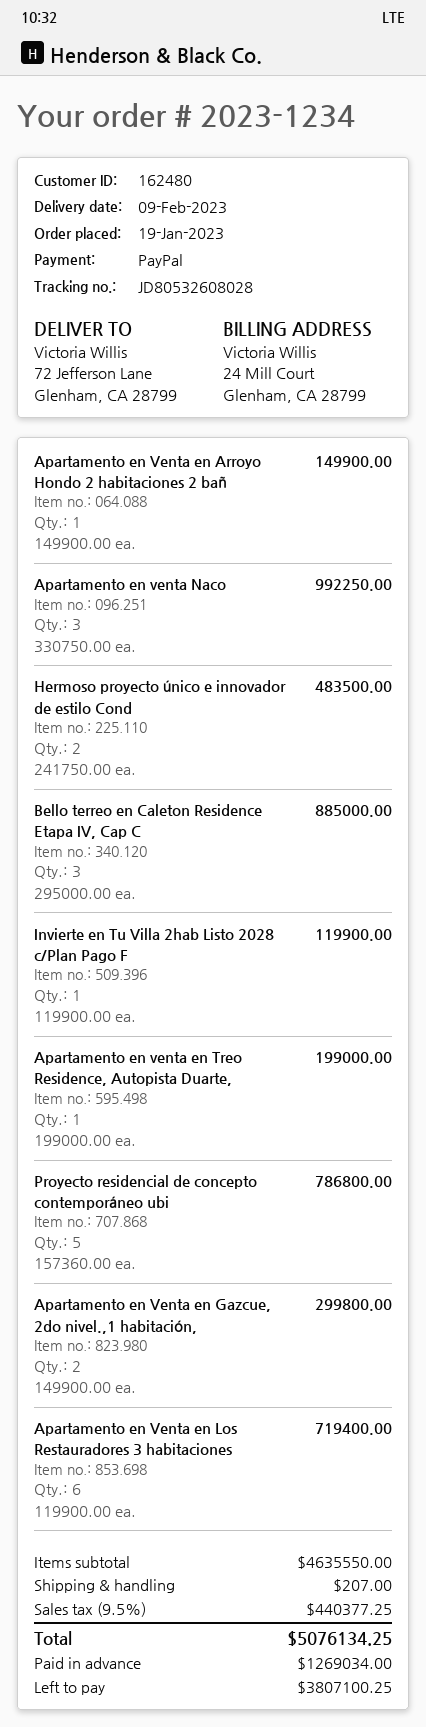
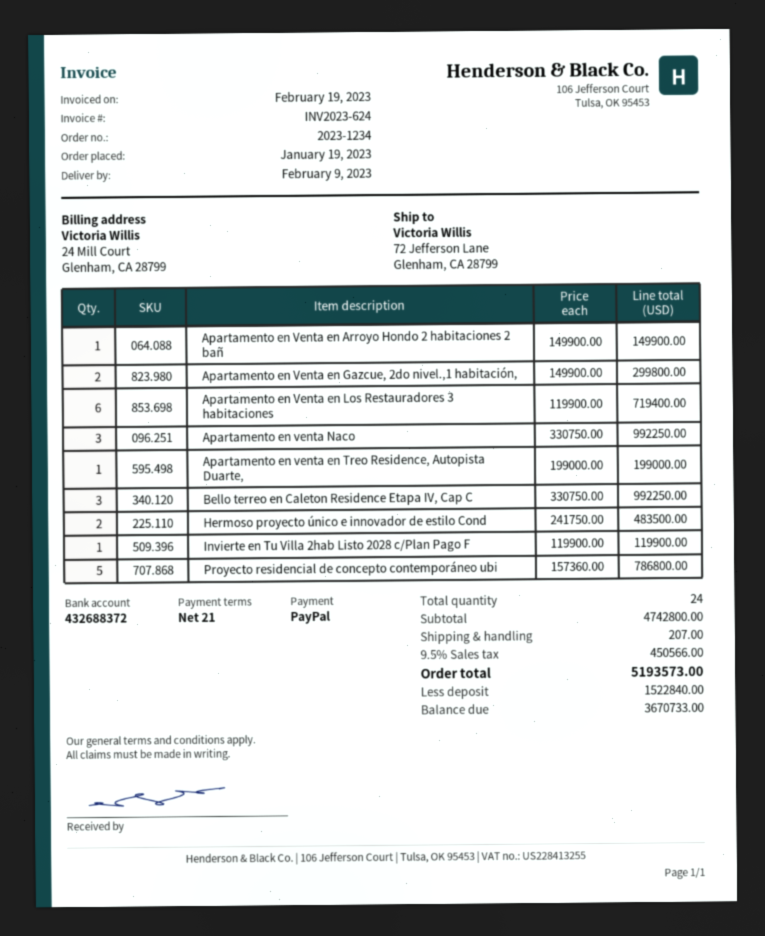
Bello terreo en Caleton Residence Etapa IV, Cap C: 3 x 295000.00 = 885000.00 -> 3 x 330750.00 = 992250.00
subtotal: 4635550.00 -> 4742800.00
tax: 9.5% = 440377.25 -> 9.5% = 450566.00
total: 5076134.25 -> 5193573.00
deposit: 1269034.00 -> 1522840.00
balance: 3807100.25 -> 3670733.00

